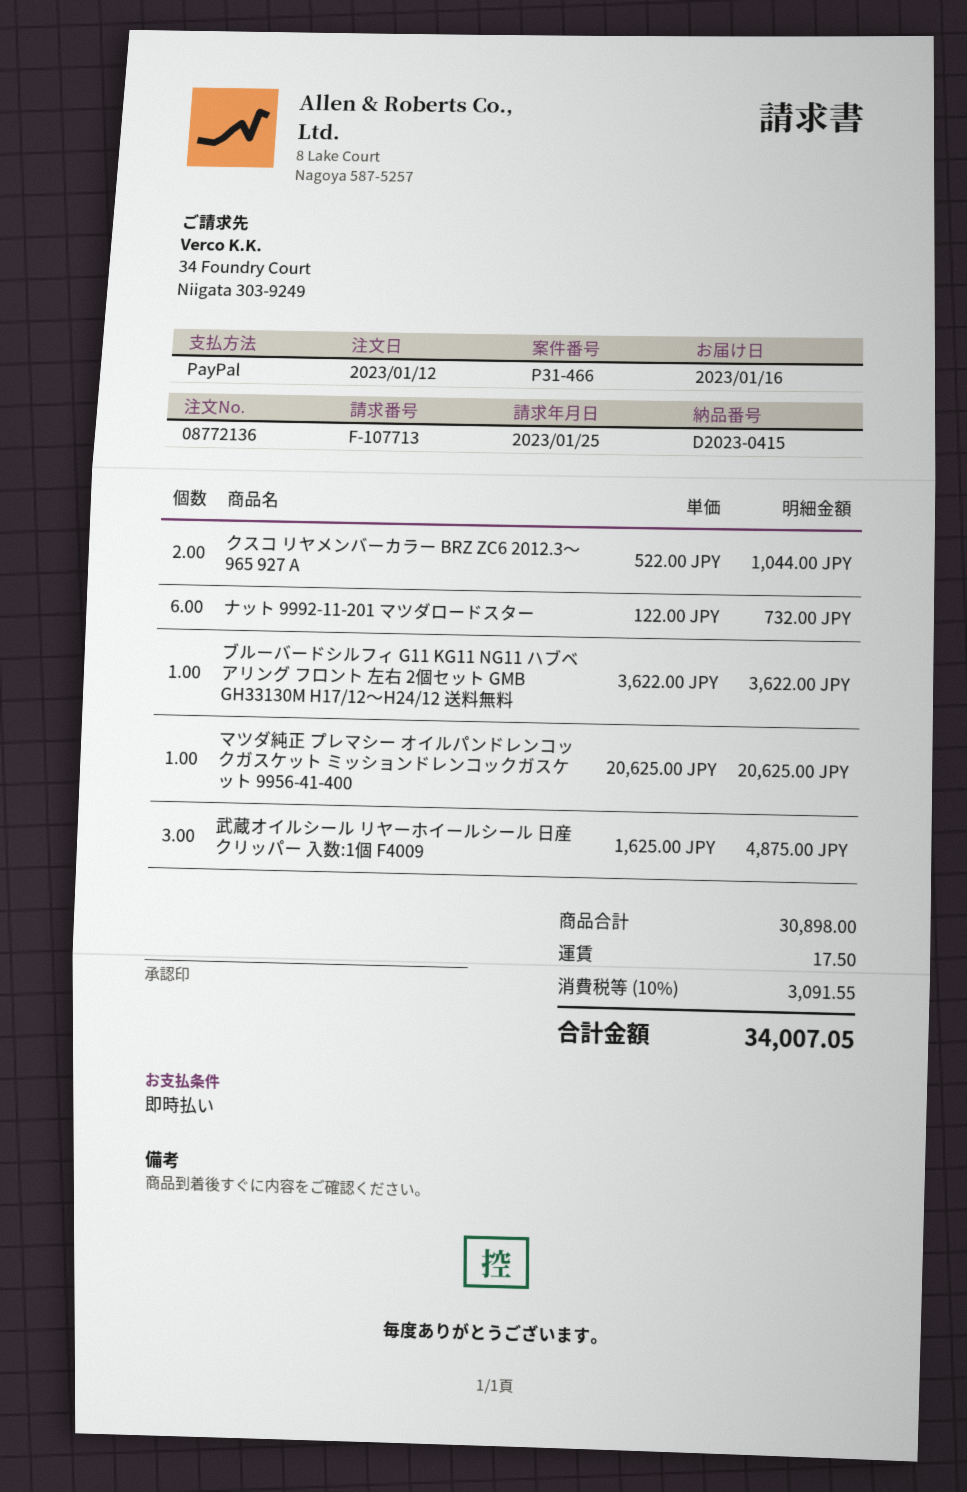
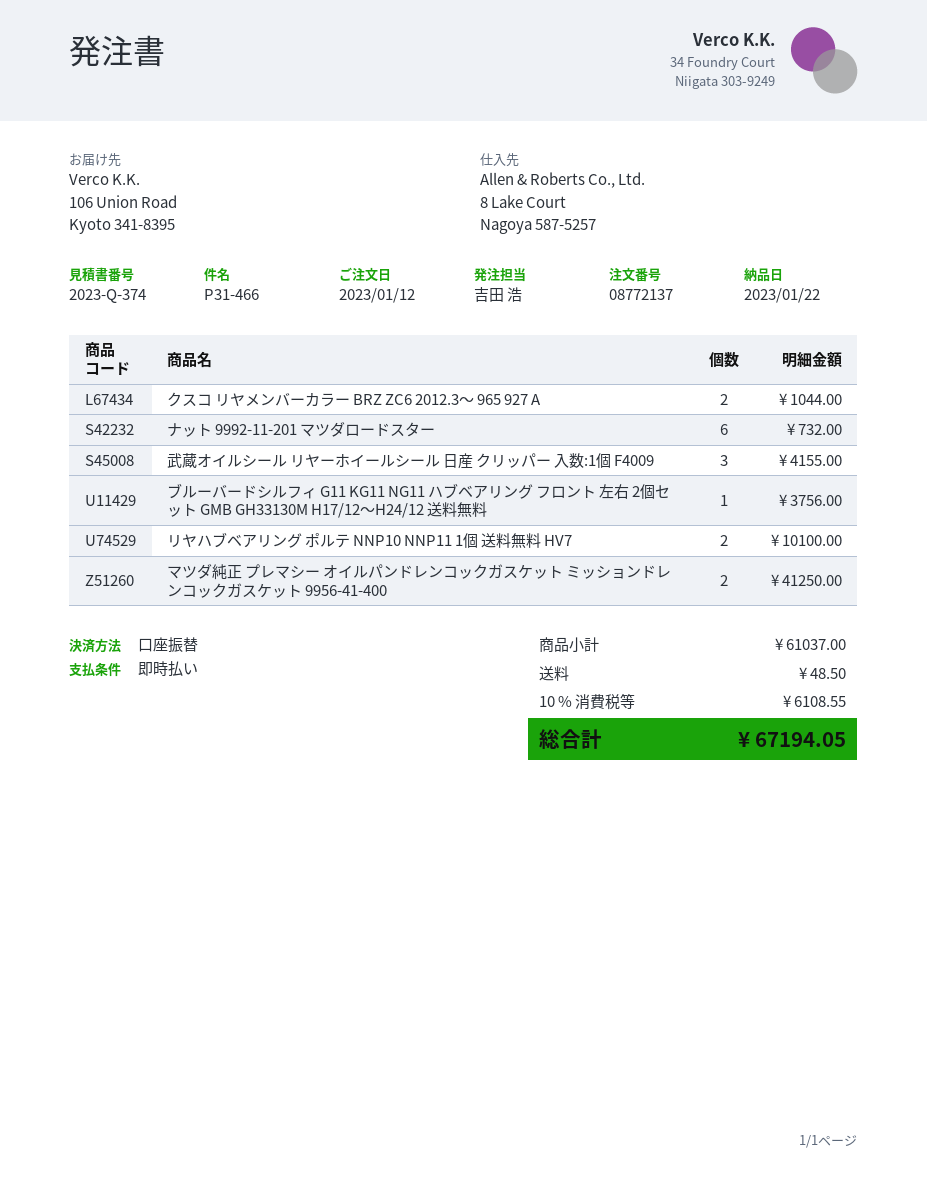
order number: 08772136 -> 08772137
delivery date: 2023-01-16 -> 2023-01-22
payment method: PayPal -> direct debit
ブルーバードシルフィ G11 KG11 NG11 ハブベアリング フロント 左右 2個セット GMB GH33130M H17/12〜H24/12 送料無料: 1 for 3622.00 -> 1 for 3756.00
マツダ純正 プレマシー オイルパンドレンコックガスケット ミッションドレンコックガスケット 9956-41-400: 1 for 20625.00 -> 2 for 41250.00
武蔵オイルシール リヤーホイールシール 日産 クリッパー 入数:1個 F4009: 3 for 4875.00 -> 3 for 4155.00
リヤハブベアリング ポルテ NNP10 NNP11 1個 送料無料 HV7: none -> 2 for 10100.00
subtotal: 30898.00 -> 61037.00
shipping: 17.50 -> 48.50
tax: 10% = 3091.55 -> 10% = 6108.55
total: 34007.05 -> 67194.05

